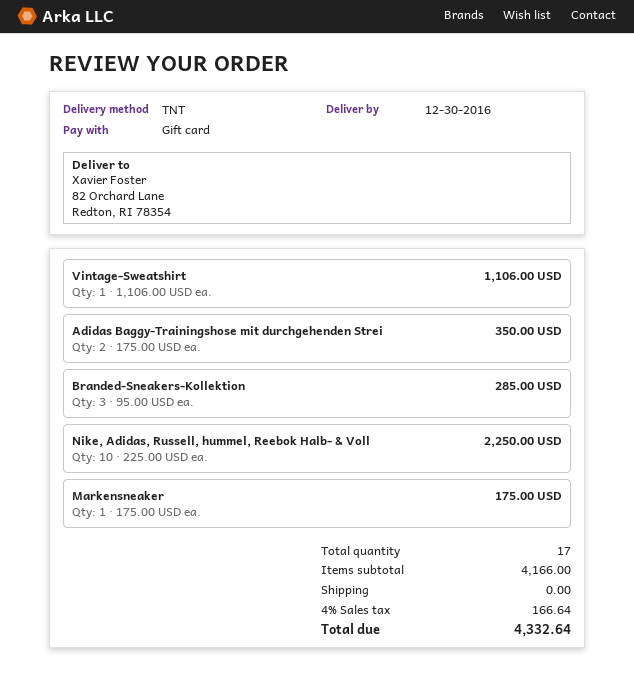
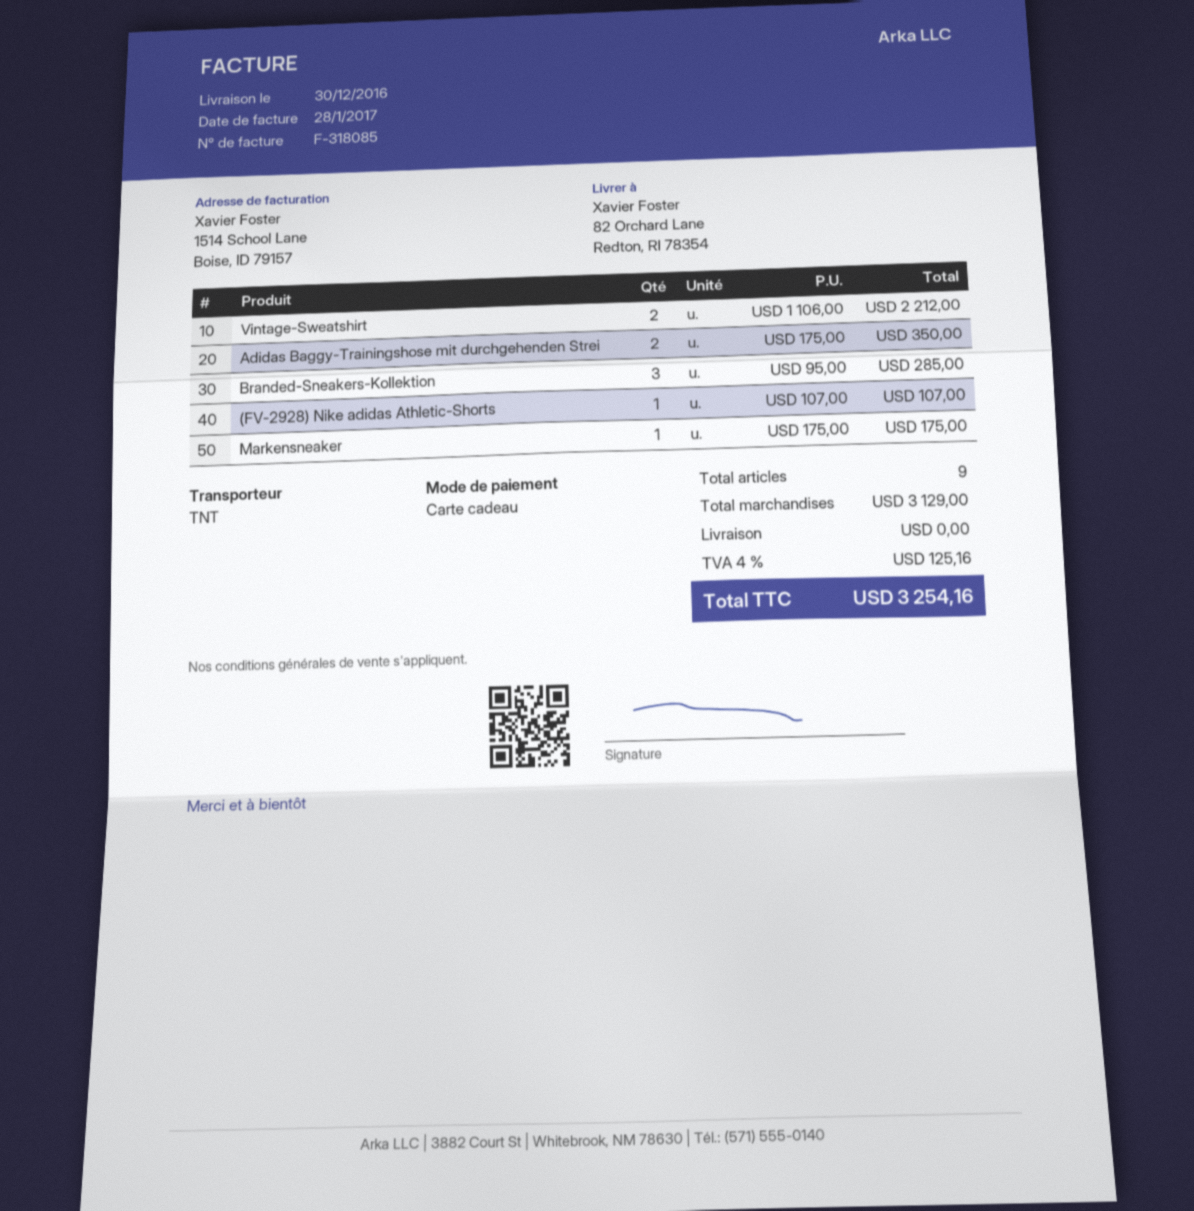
Vintage-Sweatshirt: 1 x 1106.00 = 1106.00 -> 2 x 1106.00 = 2212.00
Nike, Adidas, Russell, hummel, Reebok Halb- & Voll: 10 x 225.00 = 2250.00 -> none
(FV-2928) Nike adidas Athletic-Shorts: none -> 1 x 107.00 = 107.00
total quantity: 17 -> 9
subtotal: 4166.00 -> 3129.00
tax: 4% = 166.64 -> 4% = 125.16
total: 4332.64 -> 3254.16

